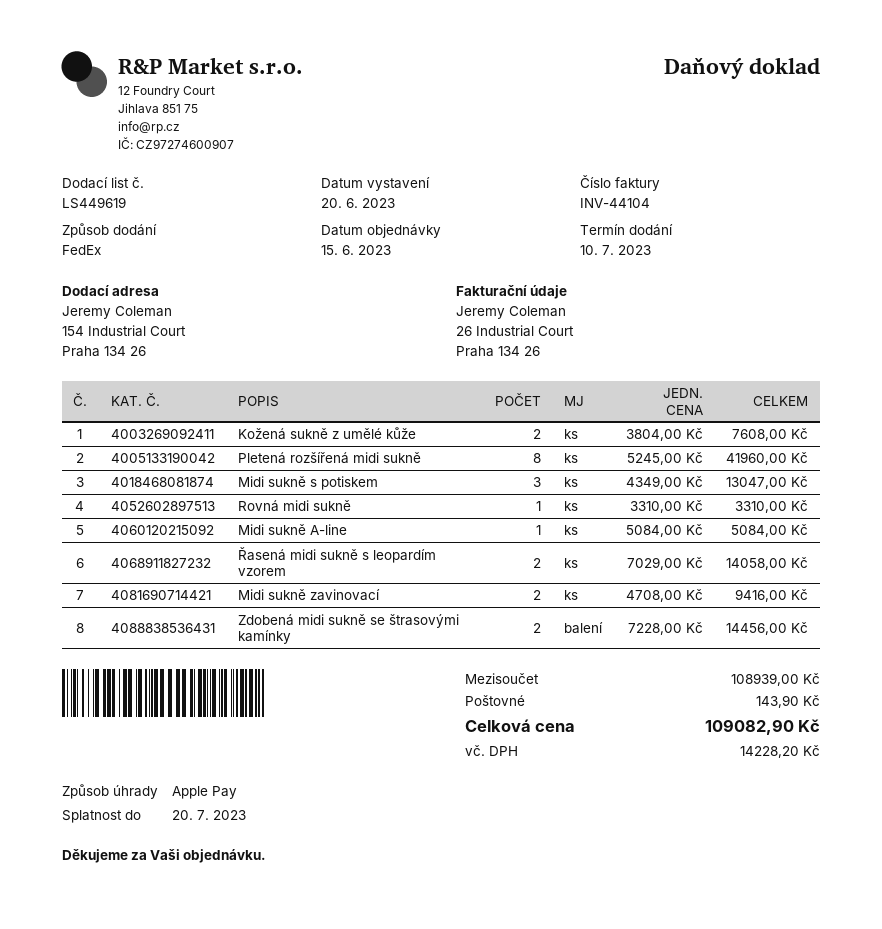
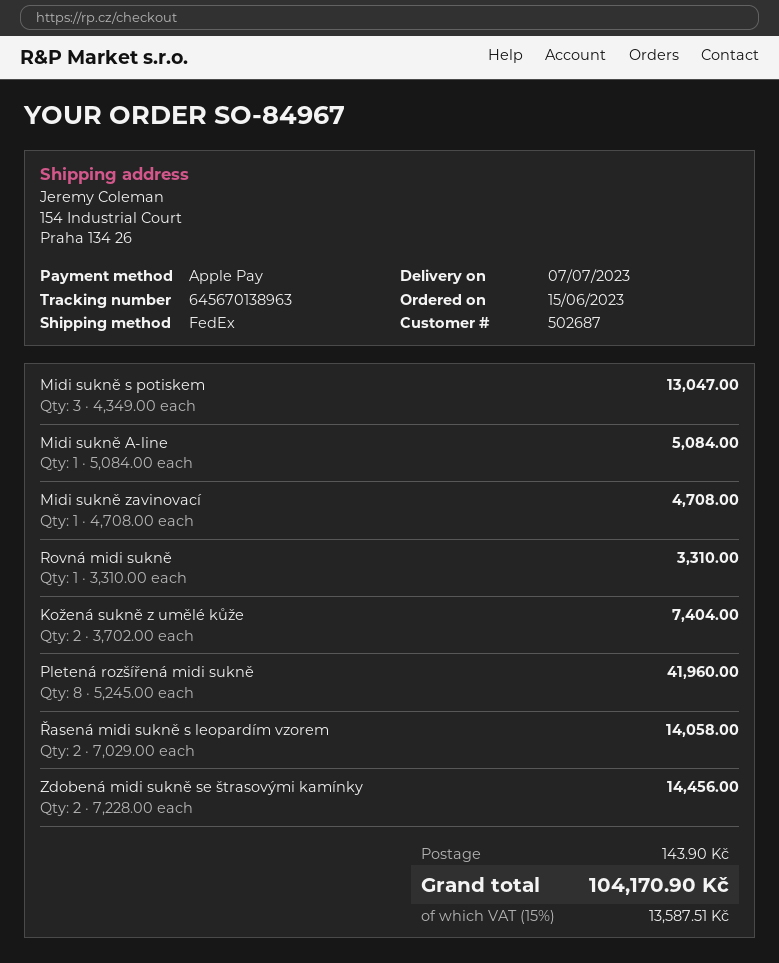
delivery date: 2023-07-10 -> 2023-07-07
Kožená sukně z umělé kůže: 2 x 3804.00 = 7608.00 -> 2 x 3702.00 = 7404.00
Midi sukně zavinovací: 2 x 4708.00 = 9416.00 -> 1 x 4708.00 = 4708.00
tax: 14228.20 -> 13587.51
total: 109082.90 -> 104170.90

